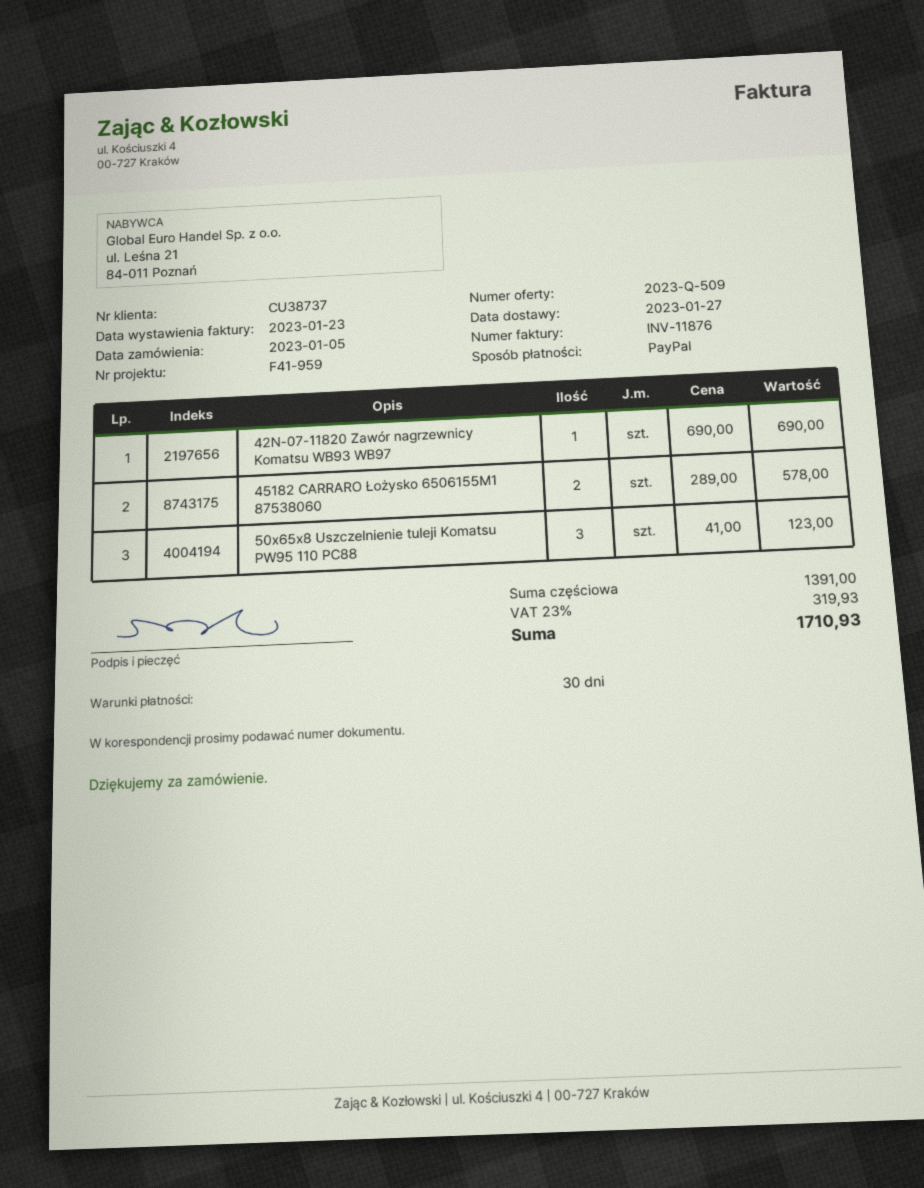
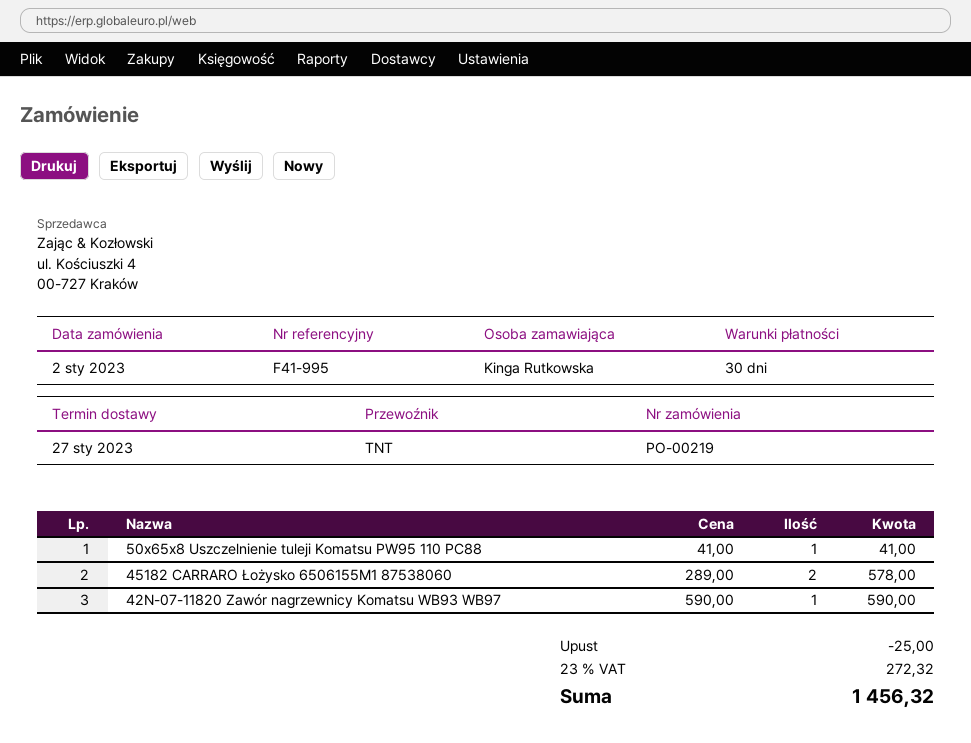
order date: 2023-01-05 -> 2023-01-02
reference: F41-959 -> F41-995
42N-07-11820 Zawór nagrzewnicy Komatsu WB93 WB97: 1 x 690.00 = 690.00 -> 1 x 590.00 = 590.00
50x65x8 Uszczelnienie tuleji Komatsu PW95 110 PC88: 3 x 41.00 = 123.00 -> 1 x 41.00 = 41.00
discount: none -> 25.00
tax: 23% = 319.93 -> 23% = 272.32
total: 1710.93 -> 1456.32

